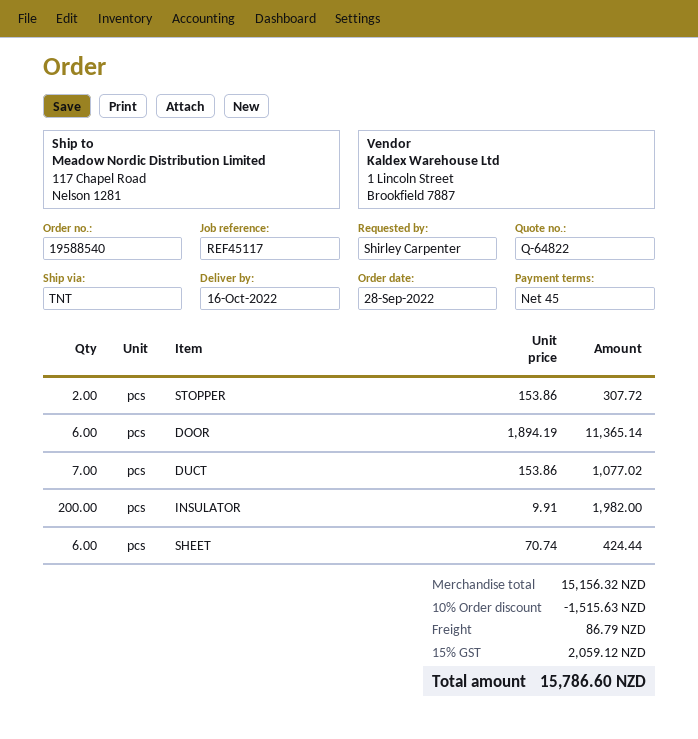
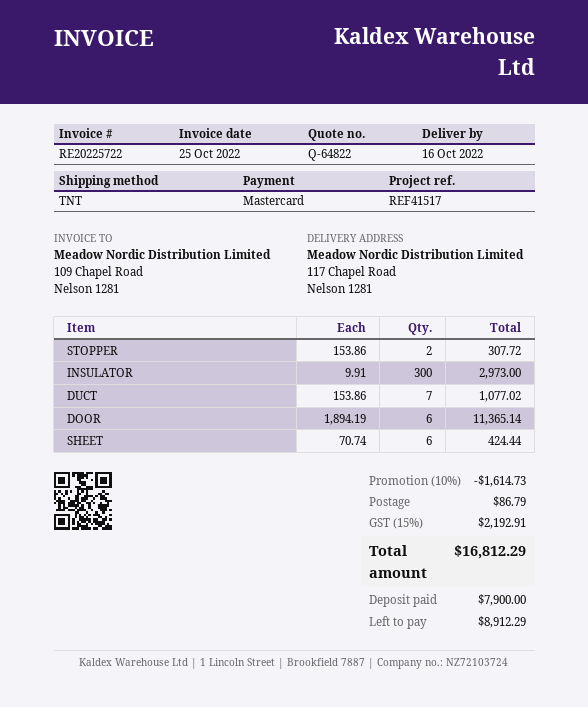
reference: REF45117 -> REF41517
INSULATOR: 200 x 9.91 = 1982.00 -> 300 x 9.91 = 2973.00
discount: 10% = 1515.63 -> 10% = 1614.73
tax: 15% = 2059.12 -> 15% = 2192.91
total: 15786.60 -> 16812.29

